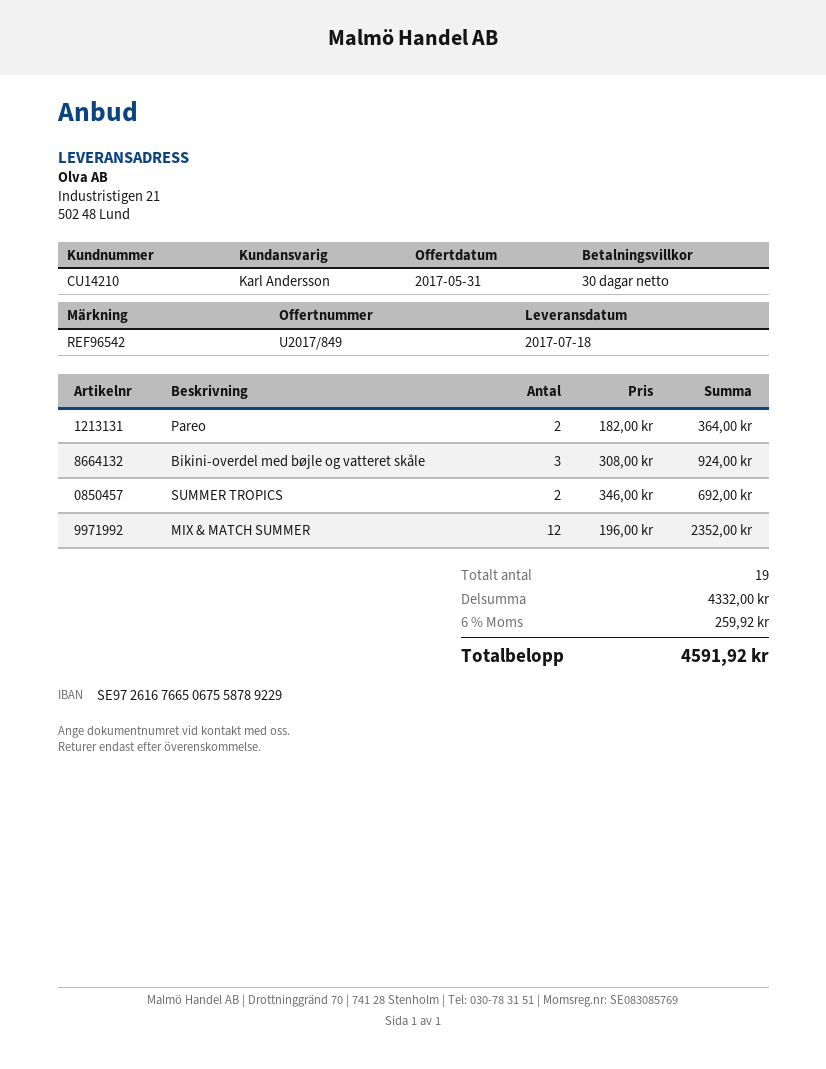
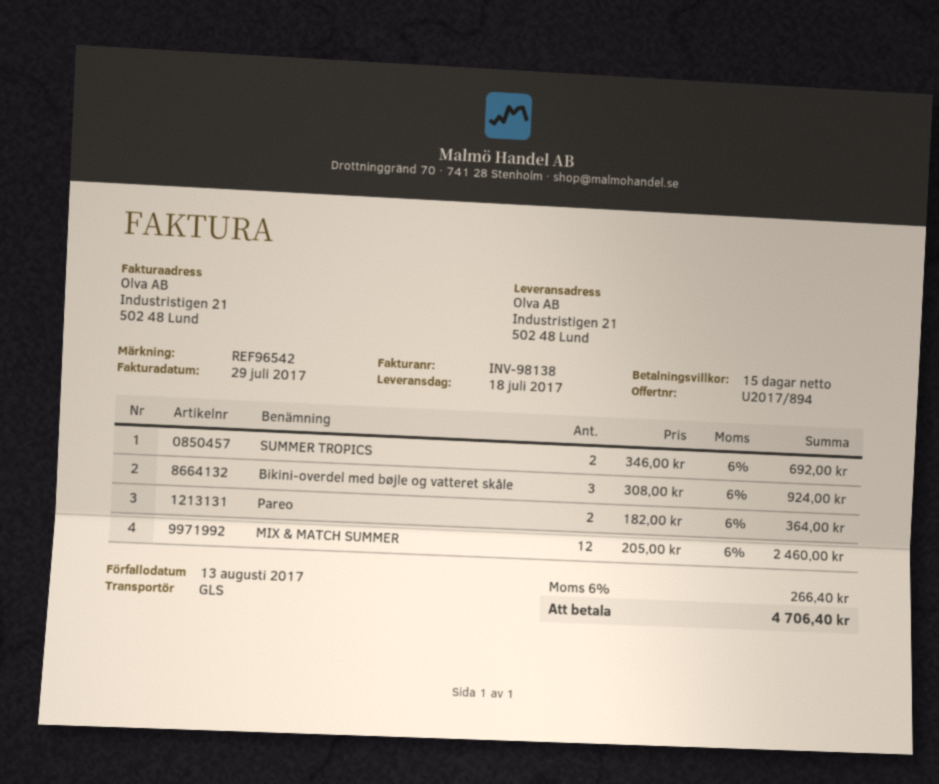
quote number: U2017/849 -> U2017/894
payment terms: 30 days -> 15 days
MIX & MATCH SUMMER: 12 x 196.00 = 2352.00 -> 12 x 205.00 = 2460.00
tax: 6% = 259.92 -> 6% = 266.40
total: 4591.92 -> 4706.40

